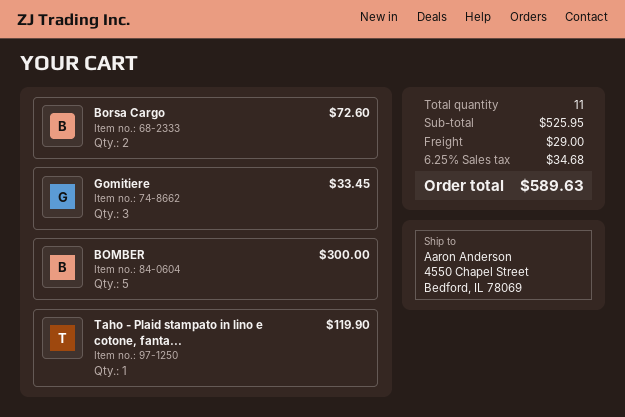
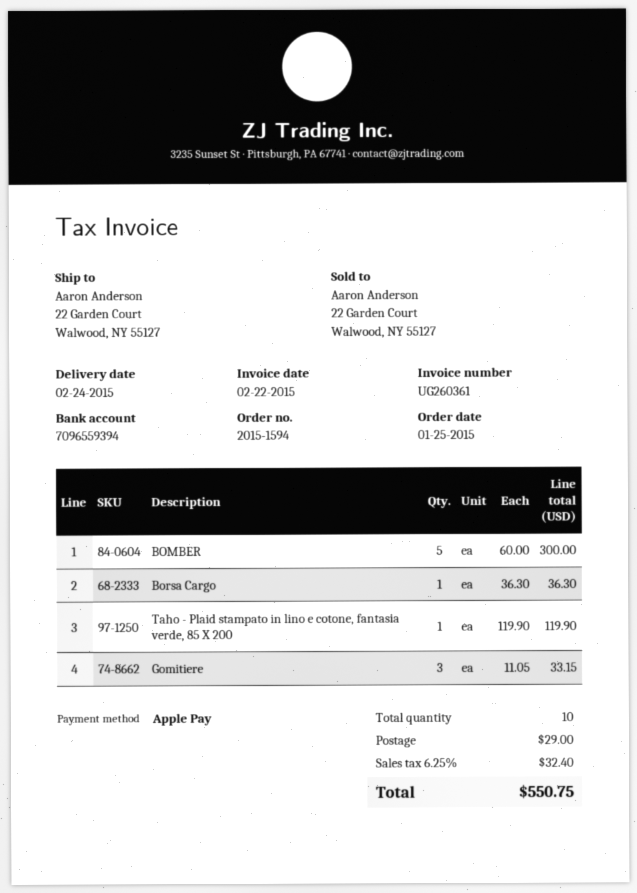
ship to: 4550 Chapel Street, Bedford, IL 78069 -> 22 Garden Court, Walwood, NY 55127
Borsa Cargo: 2 for 72.60 -> 1 for 36.30
Gomitiere: 3 for 33.45 -> 3 for 33.15
total quantity: 11 -> 10
tax: 6.25% = 34.68 -> 6.25% = 32.40
total: 589.63 -> 550.75

